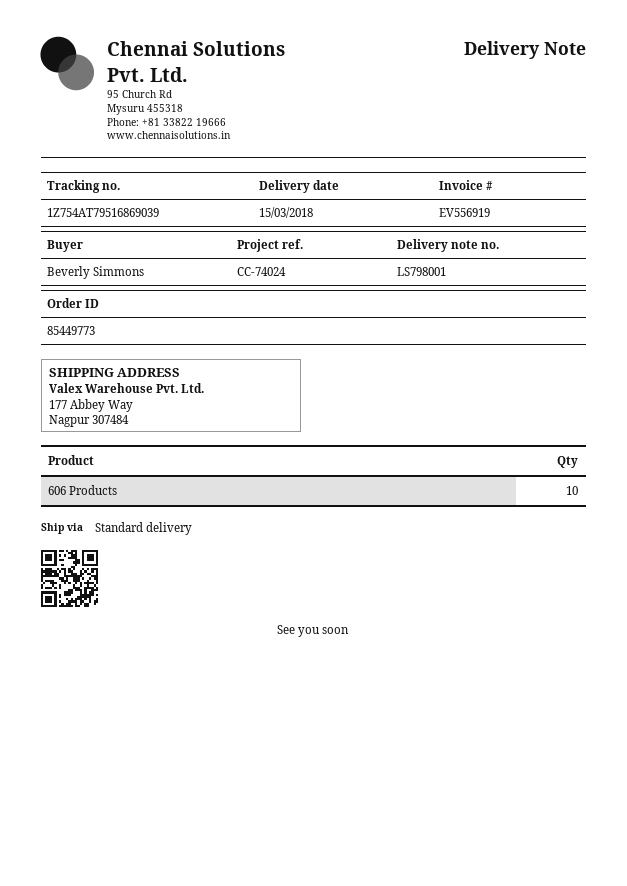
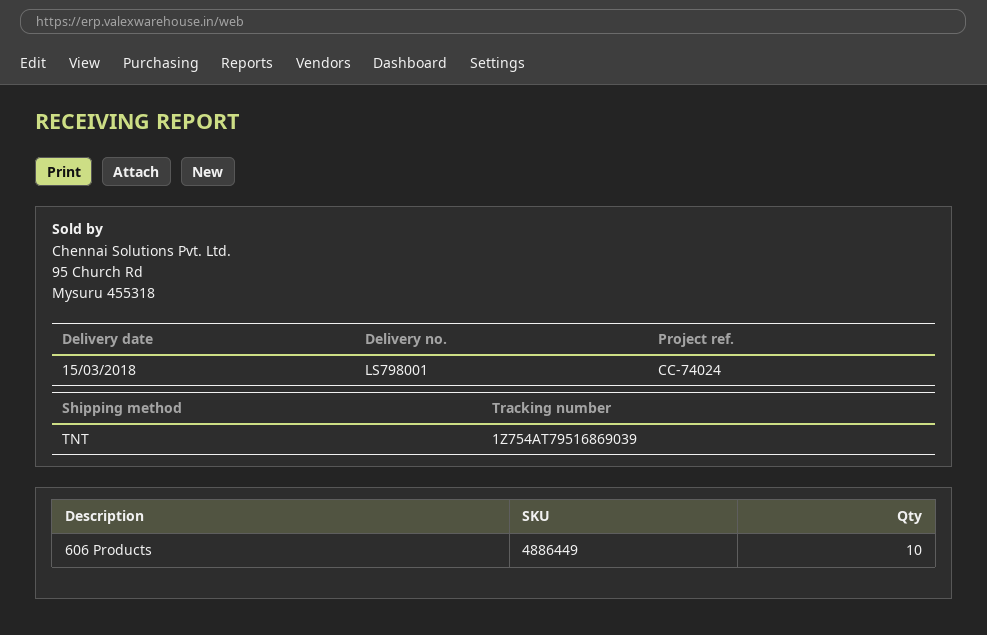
shipping method: standard -> TNT

